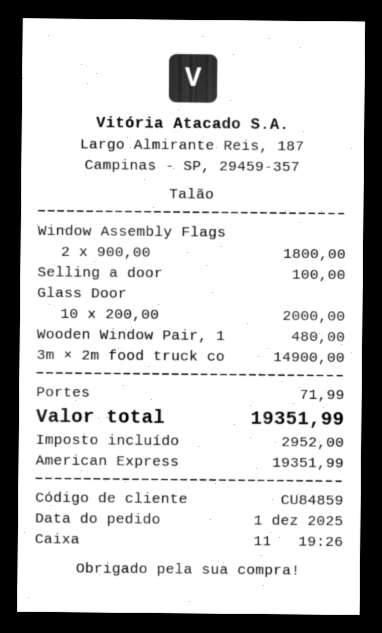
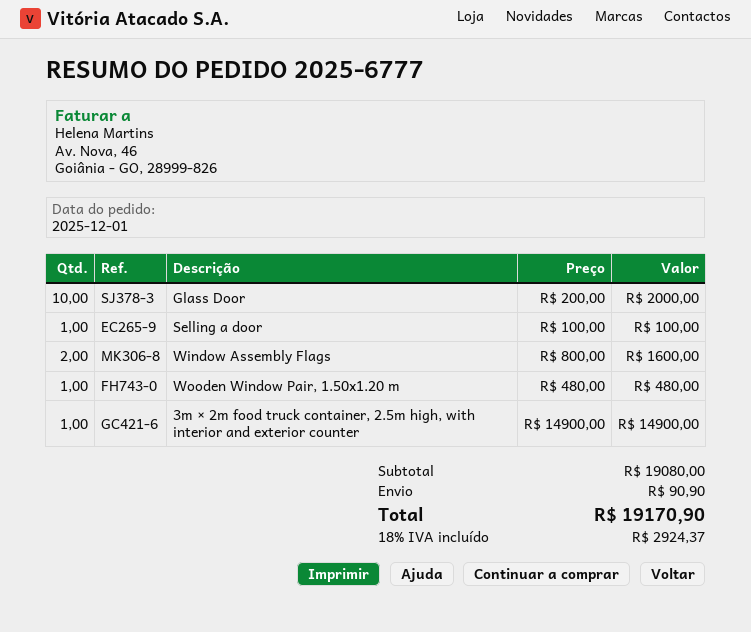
Window Assembly Flags: 2 x 900.00 = 1800.00 -> 2 x 800.00 = 1600.00
shipping: 71.99 -> 90.90
tax: 2952.00 -> 2924.37
total: 19351.99 -> 19170.90

